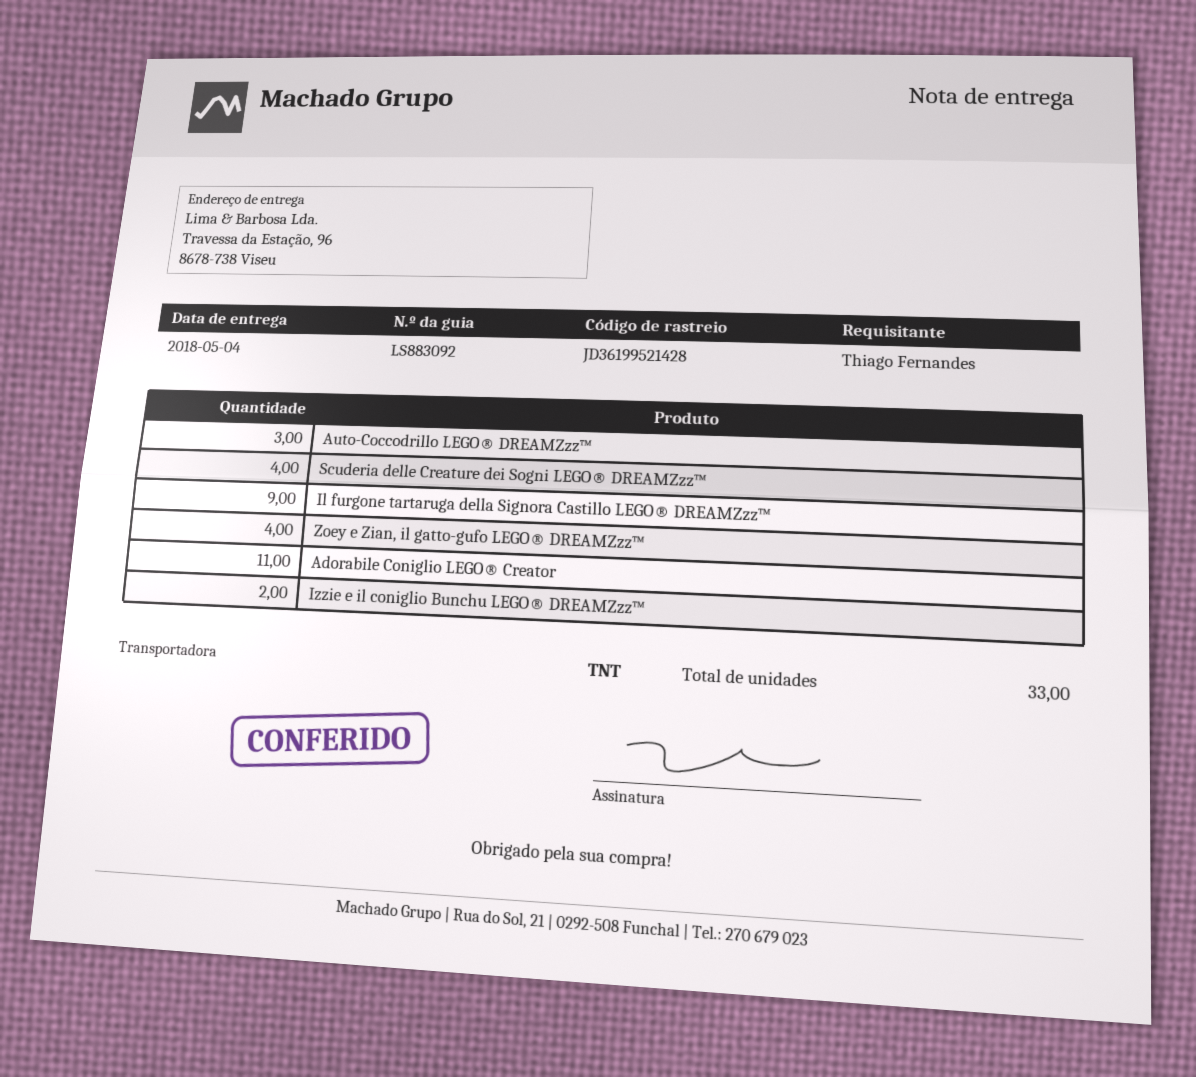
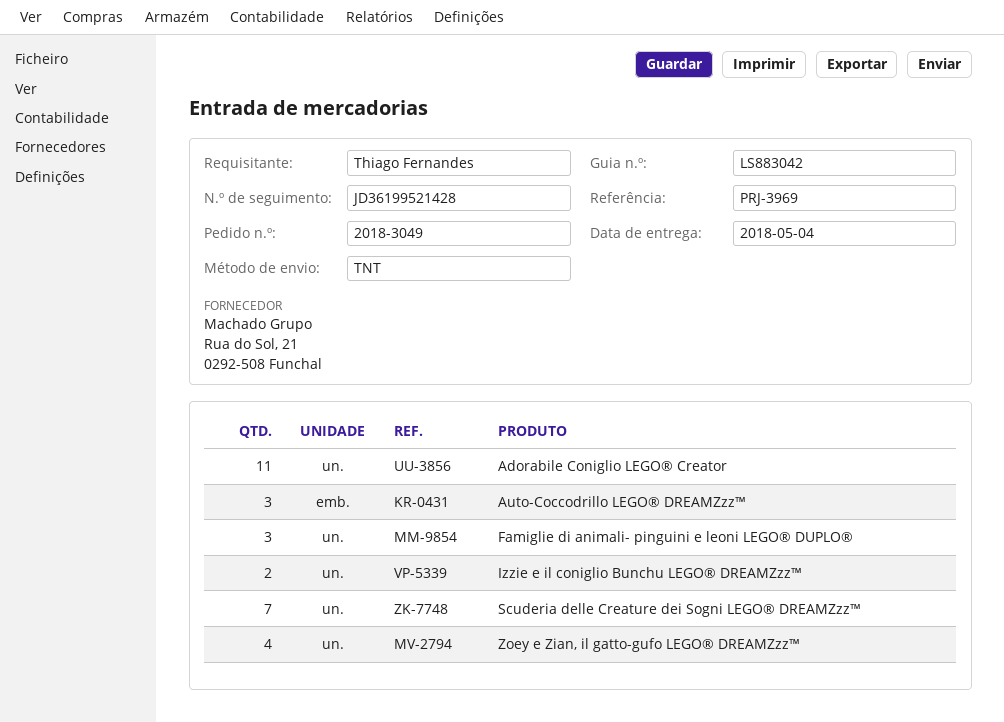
delivery note number: LS883092 -> LS883042
Scuderia delle Creature dei Sogni LEGO® DREAMZzz™: 4 -> 7
Il furgone tartaruga della Signora Castillo LEGO® DREAMZzz™: 9 -> none
Famiglie di animali- pinguini e leoni LEGO® DUPLO®: none -> 3

